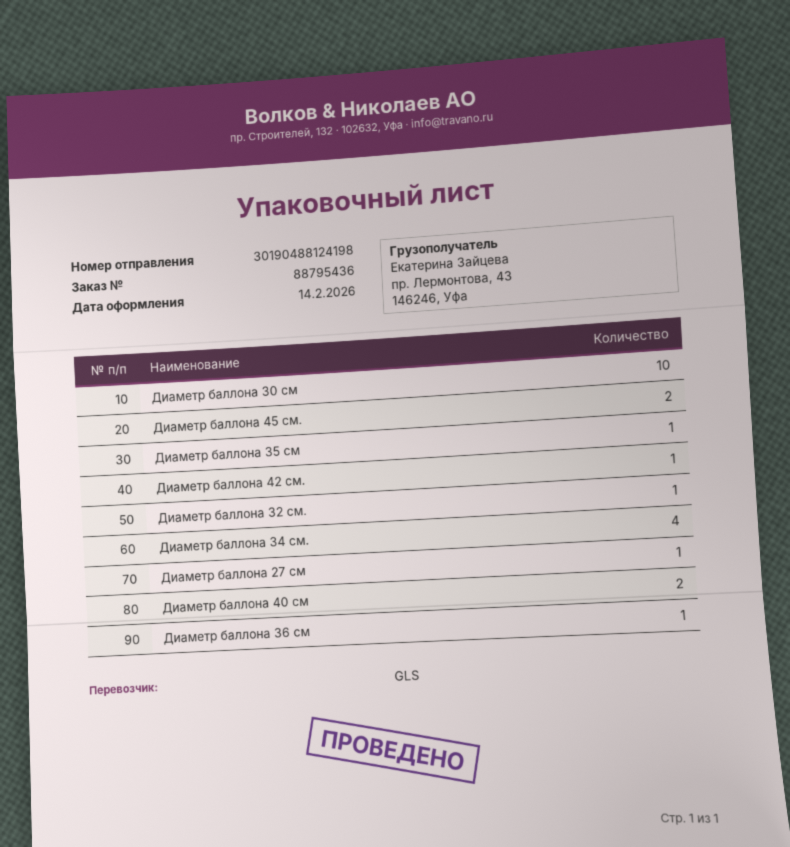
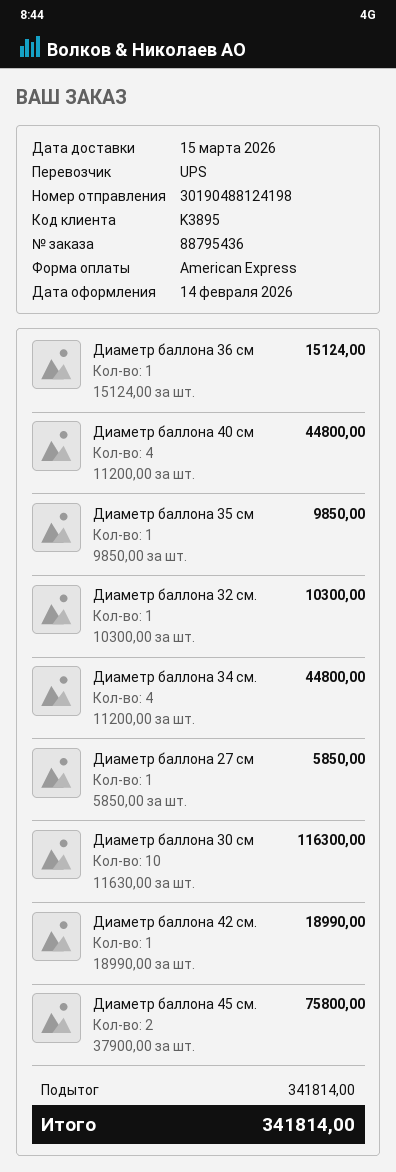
shipping method: GLS -> UPS
Диаметр баллона 40 см: 2 -> 4

